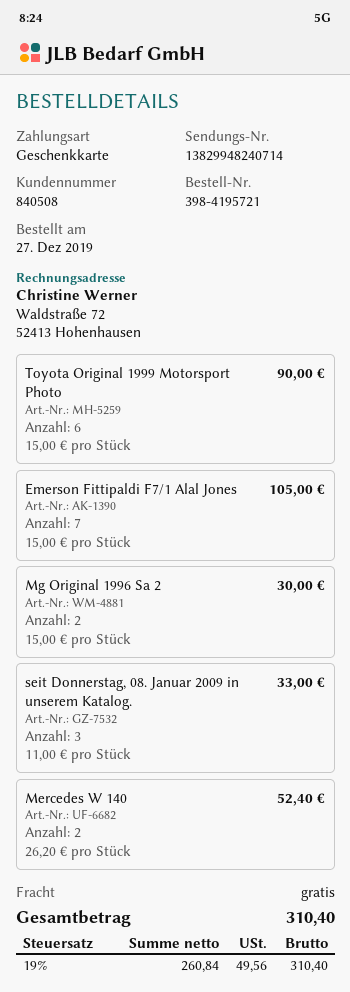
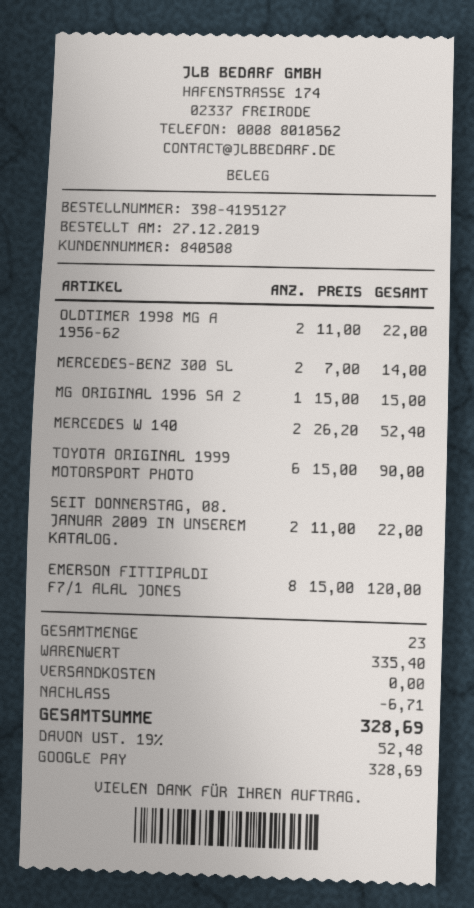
order number: 398-4195721 -> 398-4195127
payment method: gift card -> Google Pay
Emerson Fittipaldi F7/1 Alal Jones: 7 x 15.00 = 105.00 -> 8 x 15.00 = 120.00
Mg Original 1996 Sa 2: 2 x 15.00 = 30.00 -> 1 x 15.00 = 15.00
seit Donnerstag, 08. Januar 2009 in unserem Katalog.: 3 x 11.00 = 33.00 -> 2 x 11.00 = 22.00
OLDTIMER 1998 MG A 1956-62: none -> 2 x 11.00 = 22.00
MERCEDES-BENZ 300 SL: none -> 2 x 7.00 = 14.00
discount: none -> 6.71
tax: 19% = 49.56 -> 19% = 52.48
total: 310.40 -> 328.69

